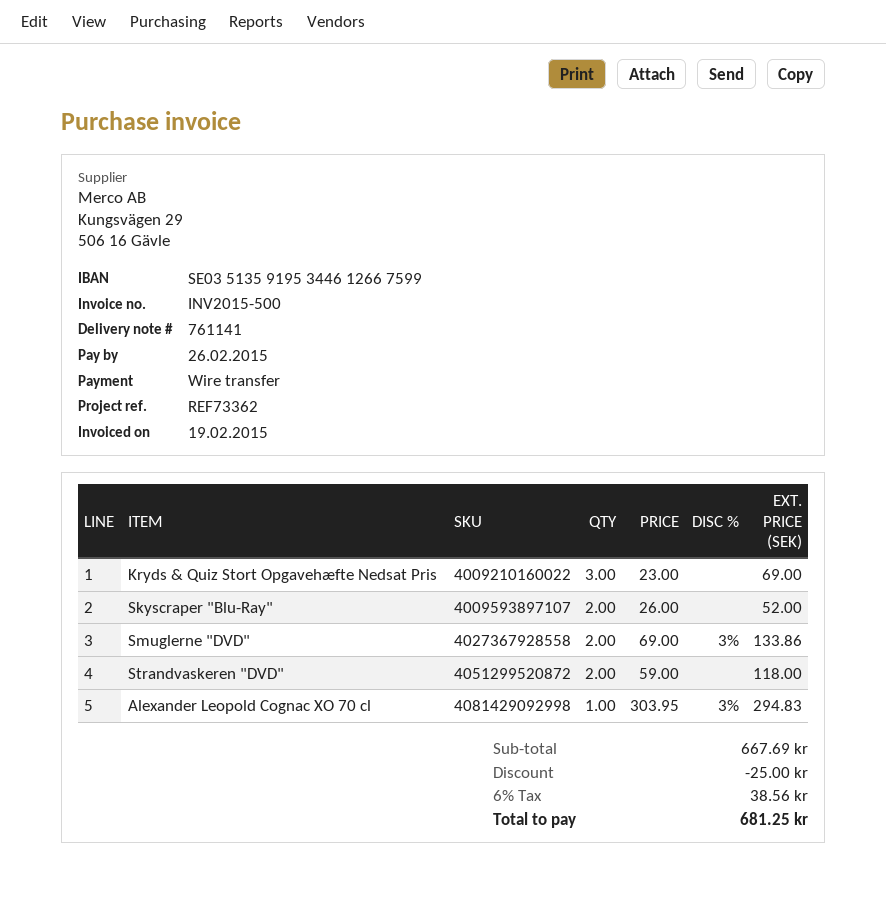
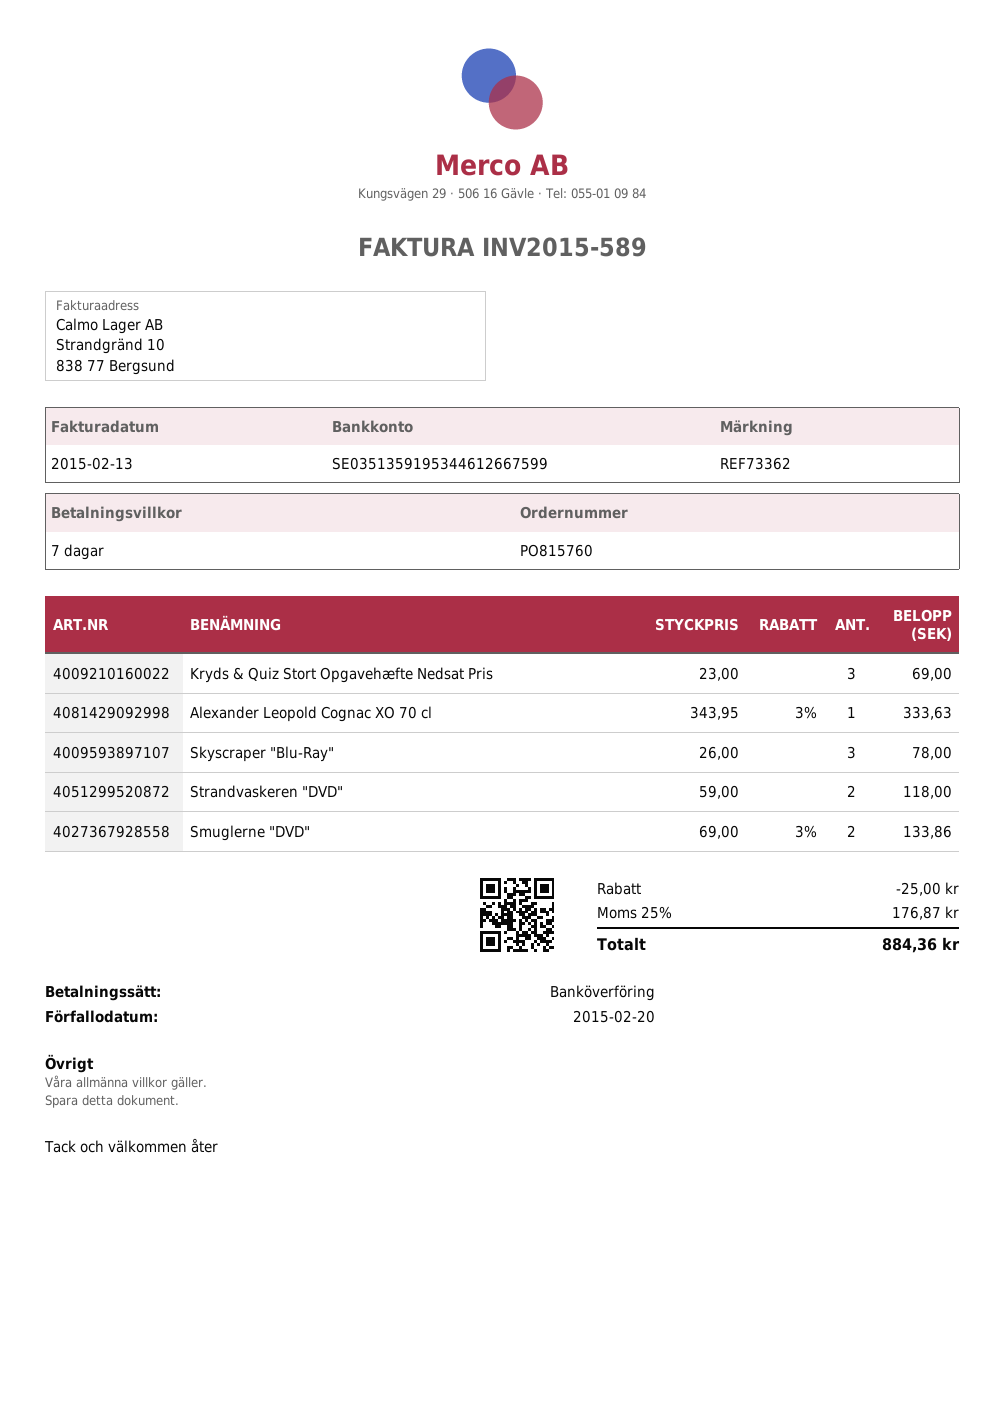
invoice number: INV2015-500 -> INV2015-589
invoice date: 2015-02-19 -> 2015-02-13
due date: 2015-02-26 -> 2015-02-20
Skyscraper "Blu-Ray": 2 x 26.00 = 52.00 -> 3 x 26.00 = 78.00
Alexander Leopold Cognac XO 70 cl: 1 x 303.95 - 3% = 294.83 -> 1 x 343.95 - 3% = 333.63
tax: 6% = 38.56 -> 25% = 176.87
total: 681.25 -> 884.36

